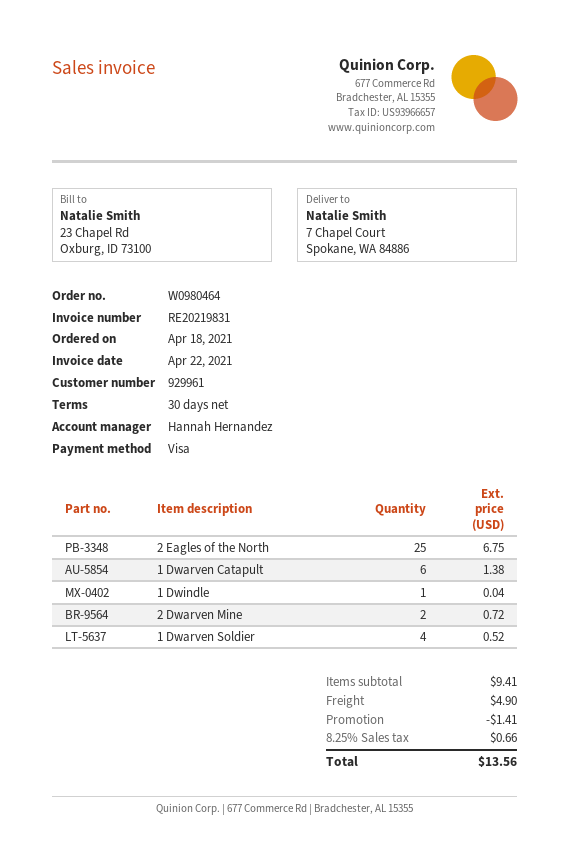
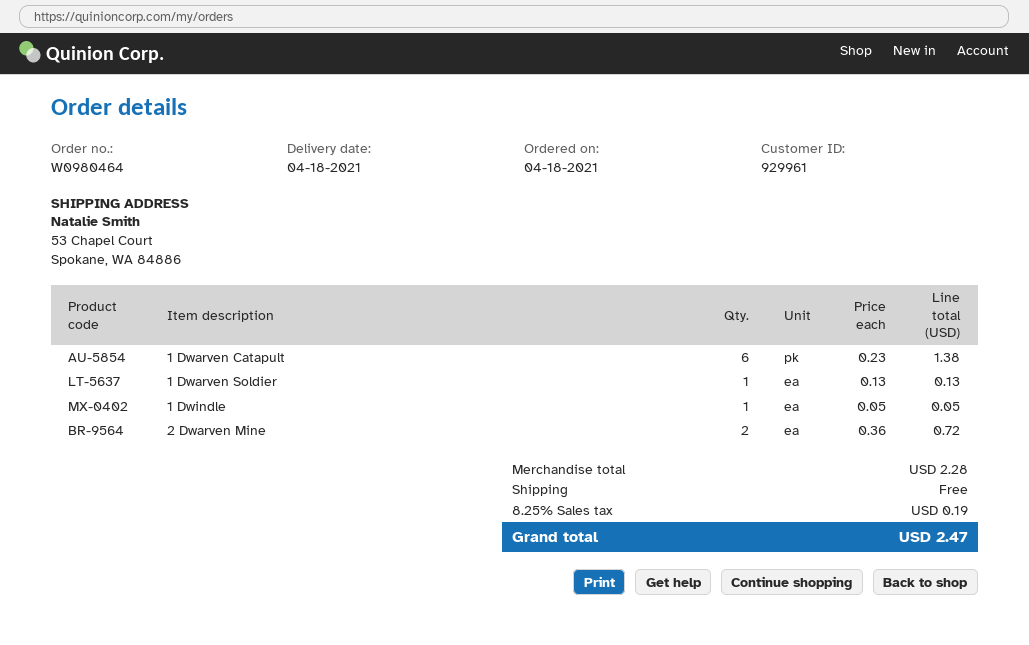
ship to: 7 Chapel Court, Spokane, WA 84886 -> 53 Chapel Court, Spokane, WA 84886
2 Eagles of the North: 25 for 6.75 -> none
1 Dwindle: 1 for 0.04 -> 1 for 0.05
1 Dwarven Soldier: 4 for 0.52 -> 1 for 0.13
subtotal: 9.41 -> 2.28
discount: 1.41 -> none
shipping: 4.90 -> 0.00
tax: 8.25% = 0.66 -> 8.25% = 0.19
total: 13.56 -> 2.47

